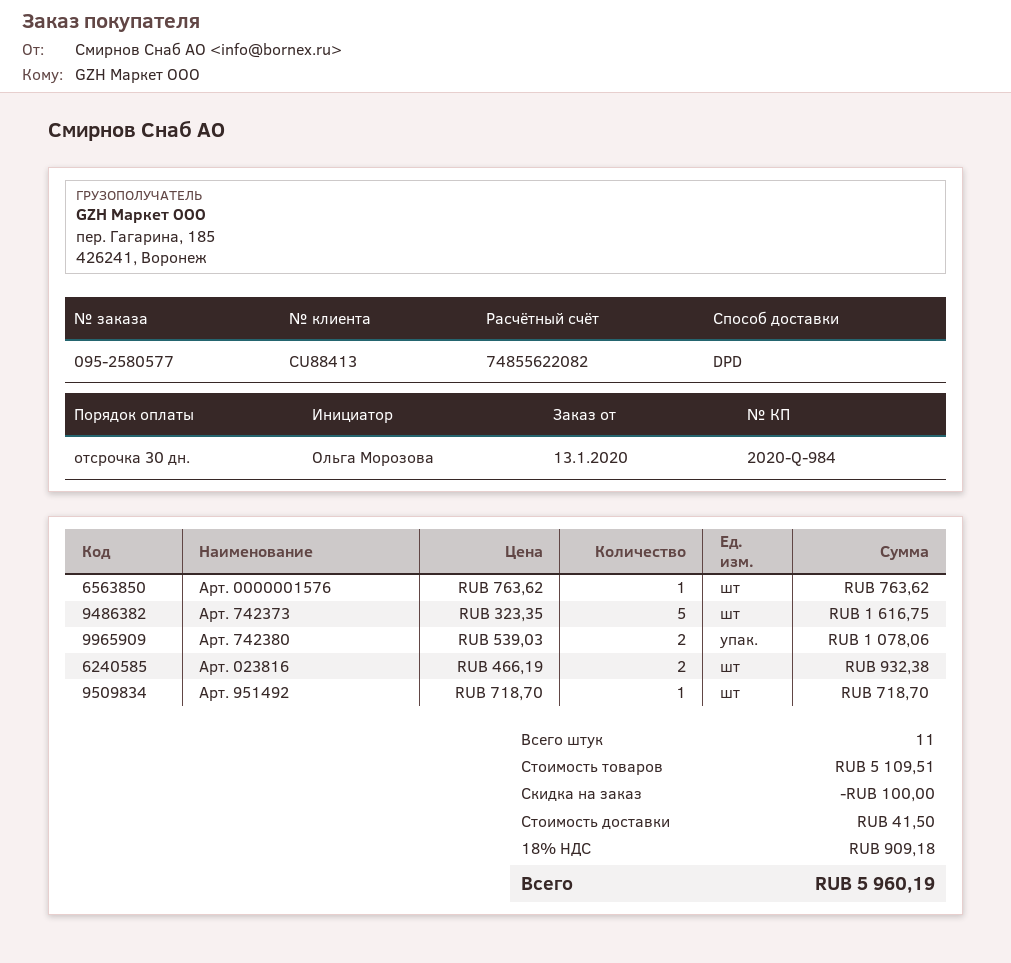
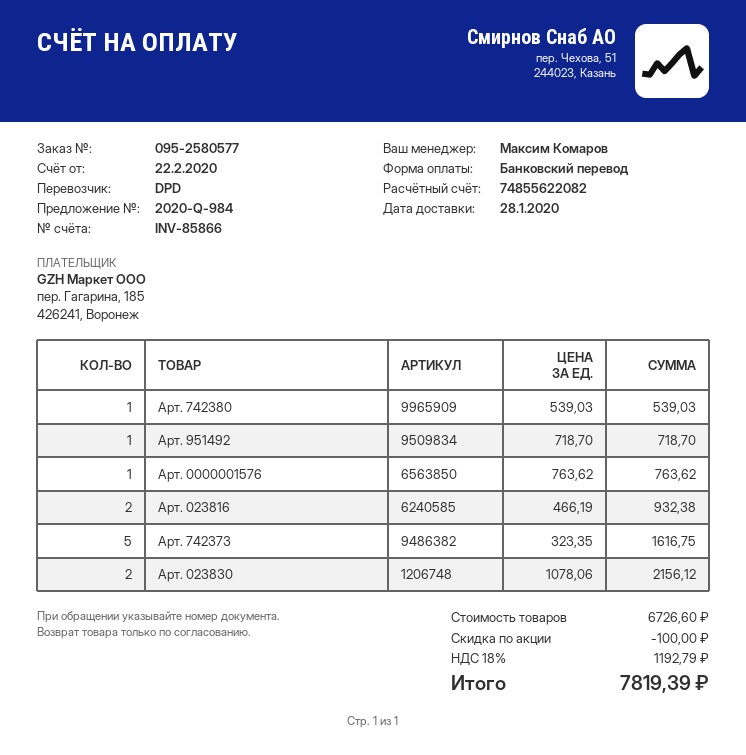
Арт. 742380: 2 x 539.03 = 1078.06 -> 1 x 539.03 = 539.03
Арт. 023830: none -> 2 x 1078.06 = 2156.12
subtotal: 5109.51 -> 6726.60
shipping: 41.50 -> none
tax: 18% = 909.18 -> 18% = 1192.79
total: 5960.19 -> 7819.39

